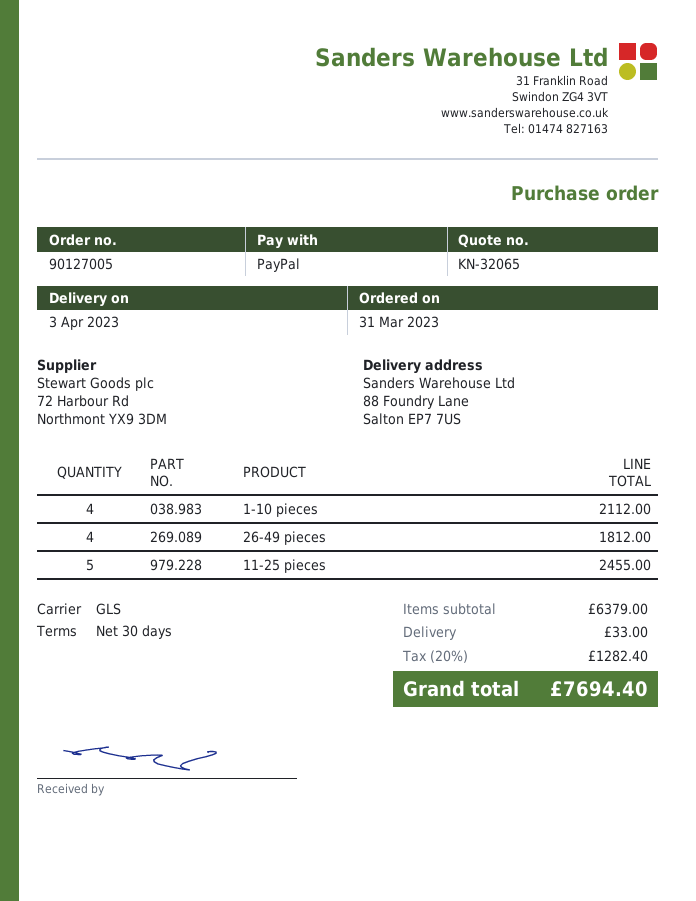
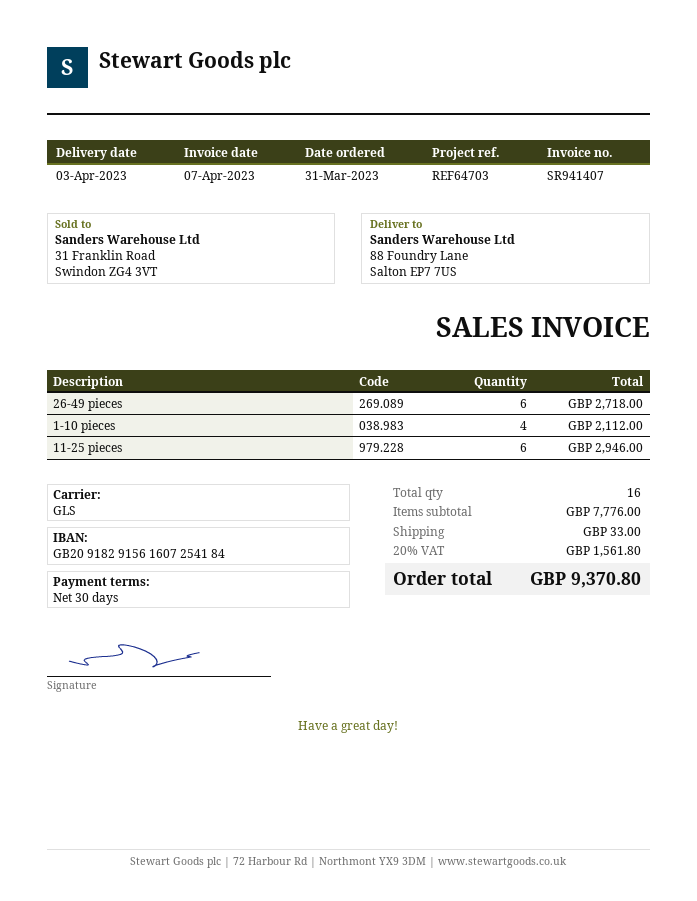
26-49 pieces: 4 for 1812.00 -> 6 for 2718.00
11-25 pieces: 5 for 2455.00 -> 6 for 2946.00
subtotal: 6379.00 -> 7776.00
tax: 20% = 1282.40 -> 20% = 1561.80
total: 7694.40 -> 9370.80

